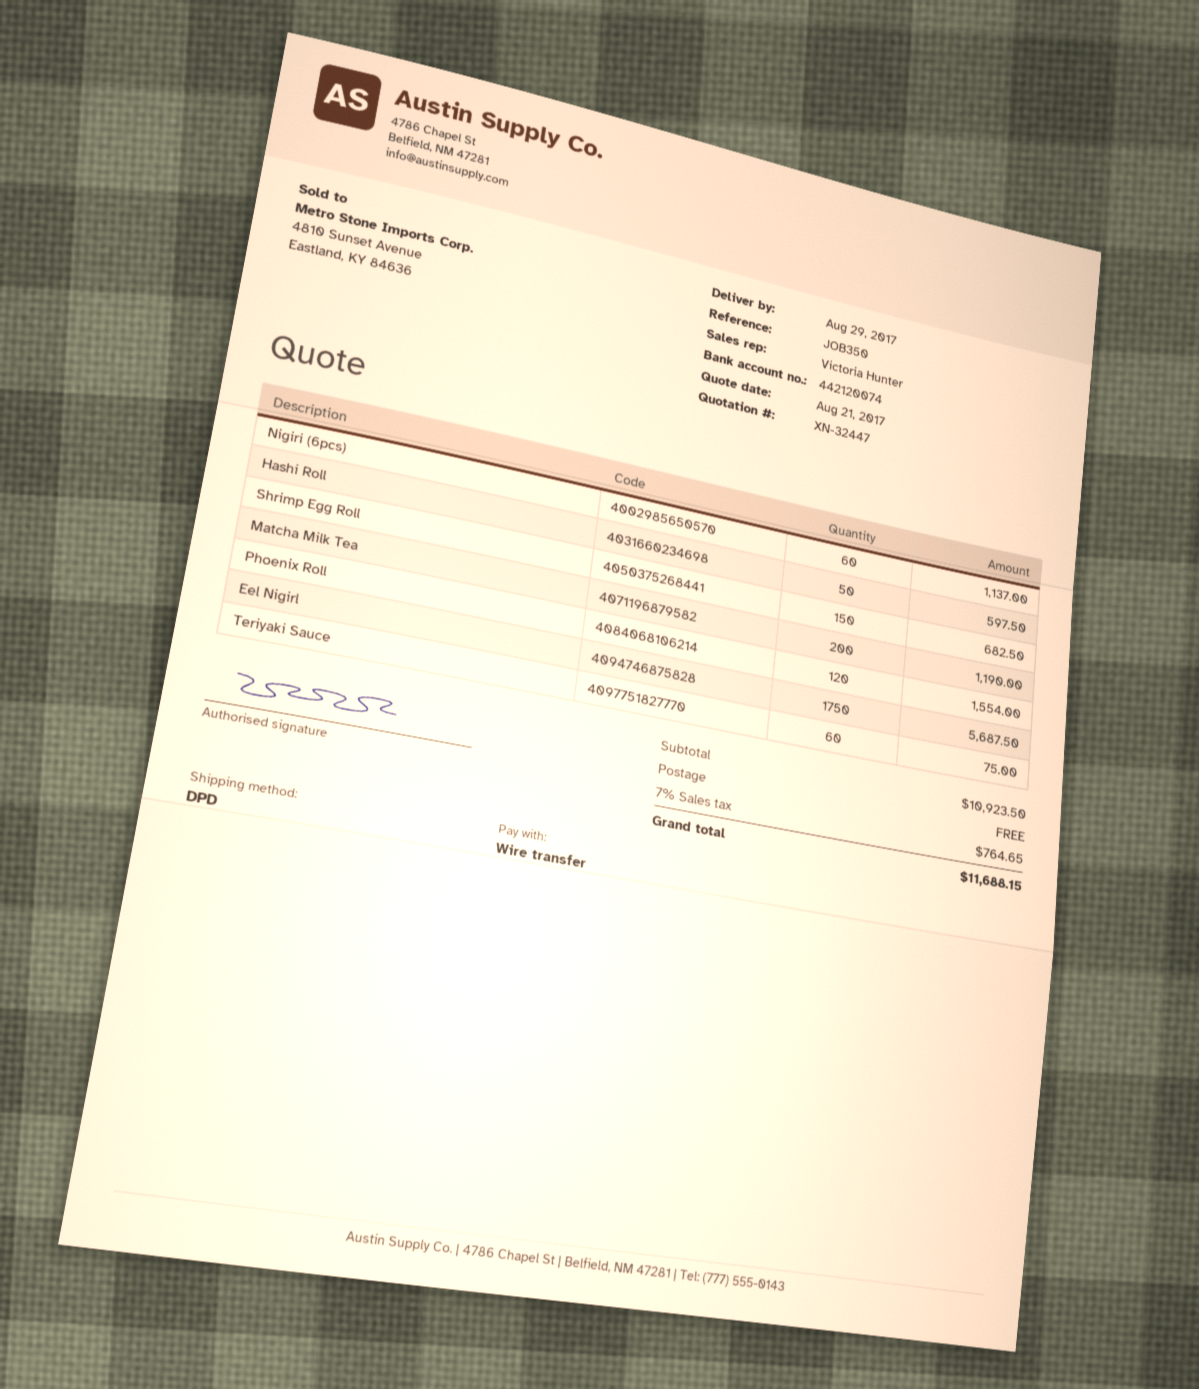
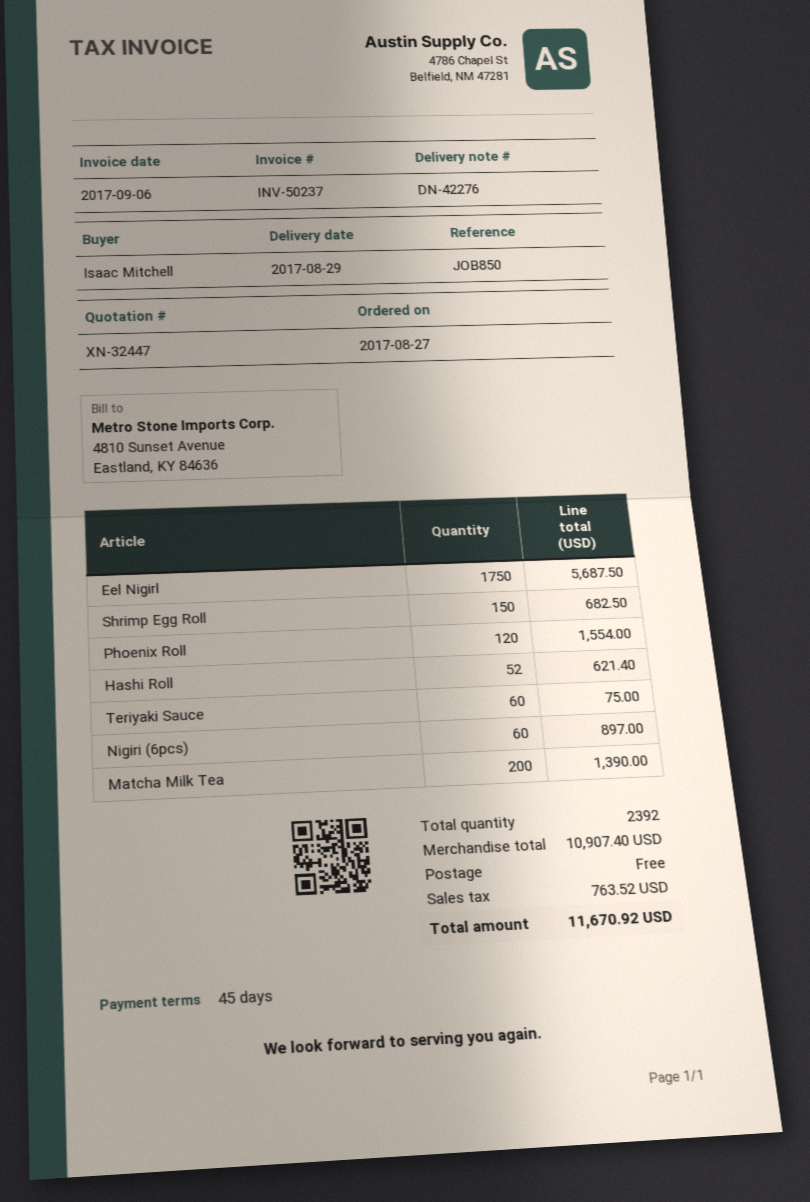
reference: JOB350 -> JOB850
Nigiri (6pcs): 60 for 1137.00 -> 60 for 897.00
Hashi Roll: 50 for 597.50 -> 52 for 621.40
Matcha Milk Tea: 200 for 1190.00 -> 200 for 1390.00
subtotal: 10923.50 -> 10907.40
tax: 764.65 -> 763.52
total: 11688.15 -> 11670.92

